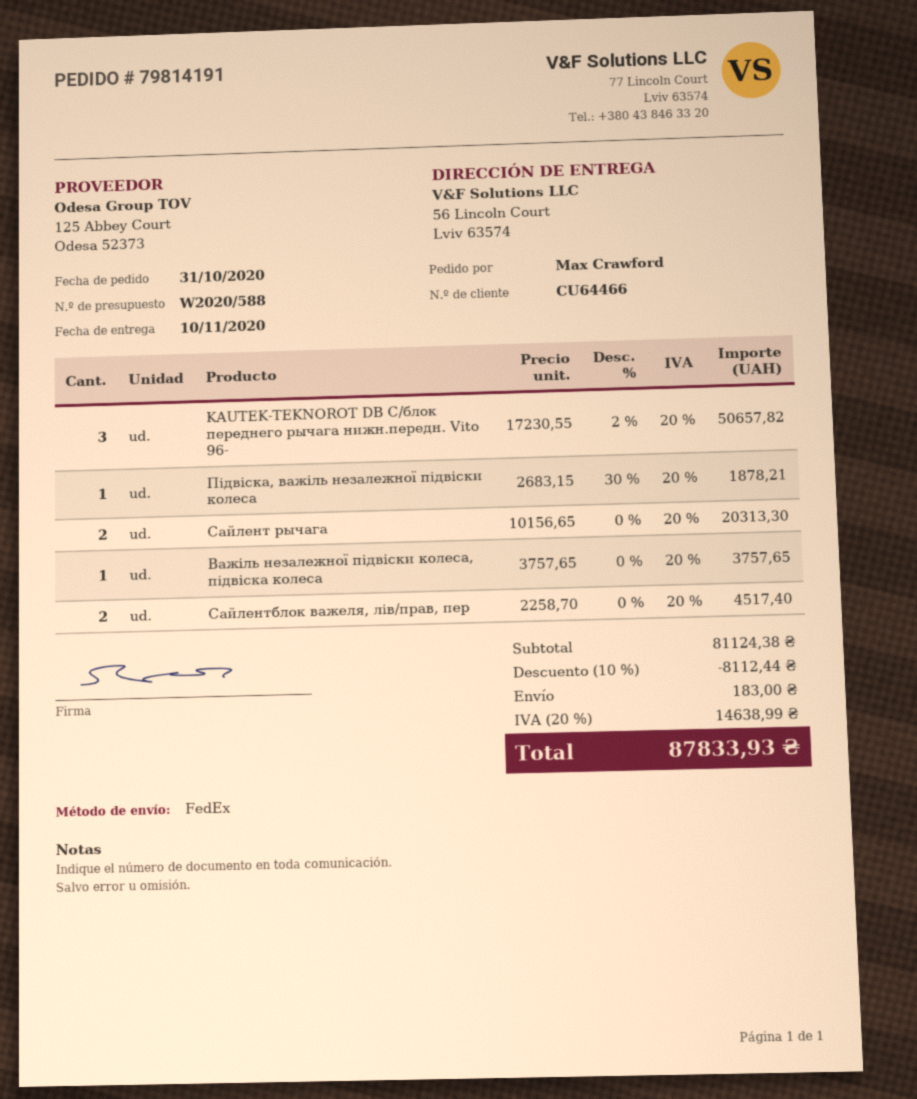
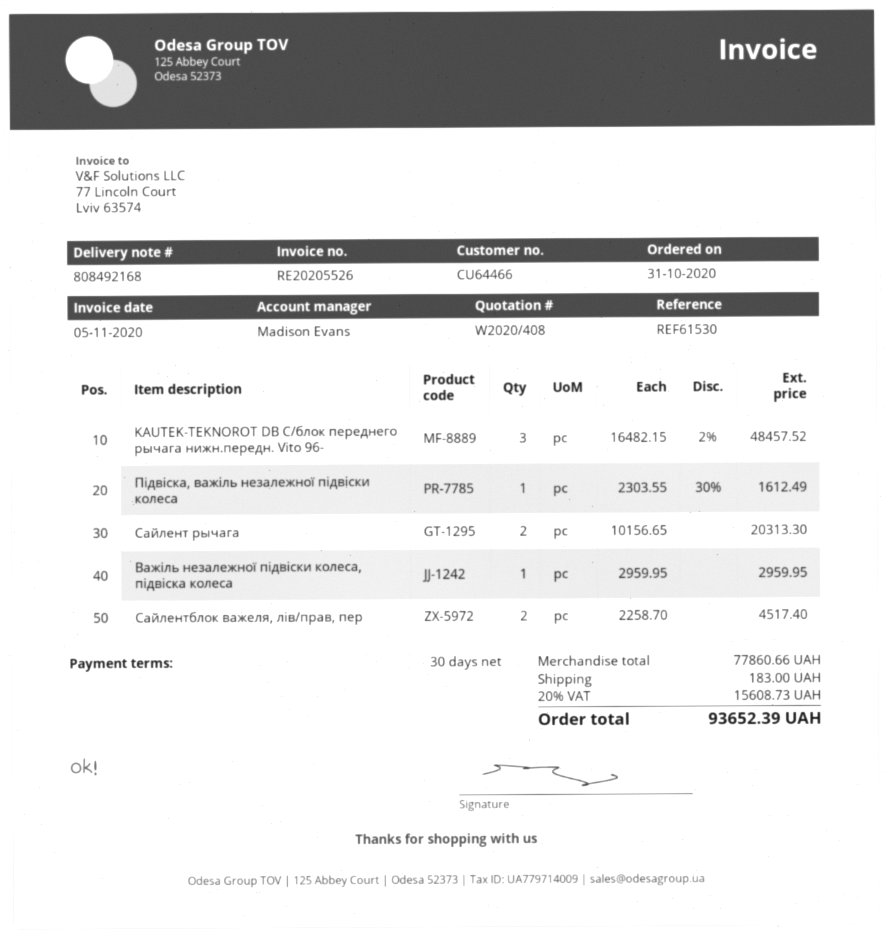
quote number: W2020/588 -> W2020/408
KAUTEK-TEKNOROT DB С/блок переднего рычага нижн.передн. Vito 96-: 3 x 17230.55 - 2% = 50657.82 -> 3 x 16482.15 - 2% = 48457.52
Підвіска, важіль незалежної підвіски колеса: 1 x 2683.15 - 30% = 1878.21 -> 1 x 2303.55 - 30% = 1612.49
Важіль незалежної підвіски колеса, підвіска колеса: 1 x 3757.65 = 3757.65 -> 1 x 2959.95 = 2959.95
subtotal: 81124.38 -> 77860.66
discount: 10% = 8112.44 -> none
tax: 20% = 14638.99 -> 20% = 15608.73
total: 87833.93 -> 93652.39

